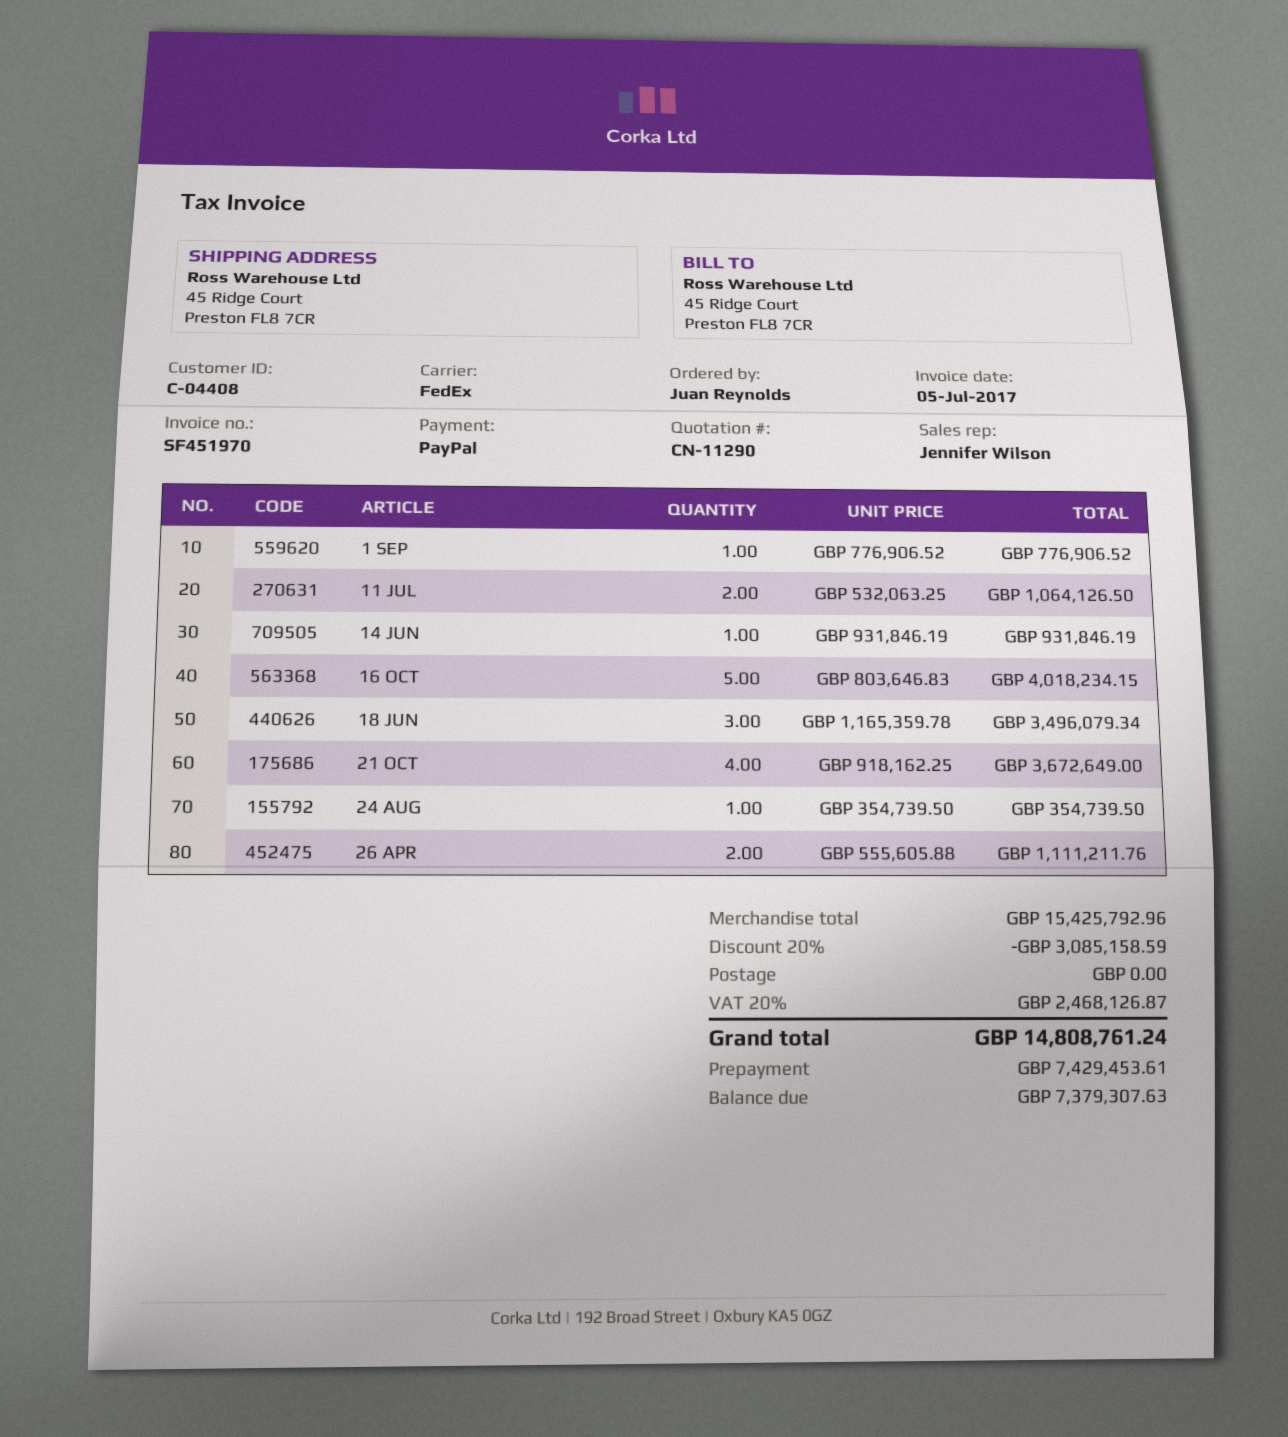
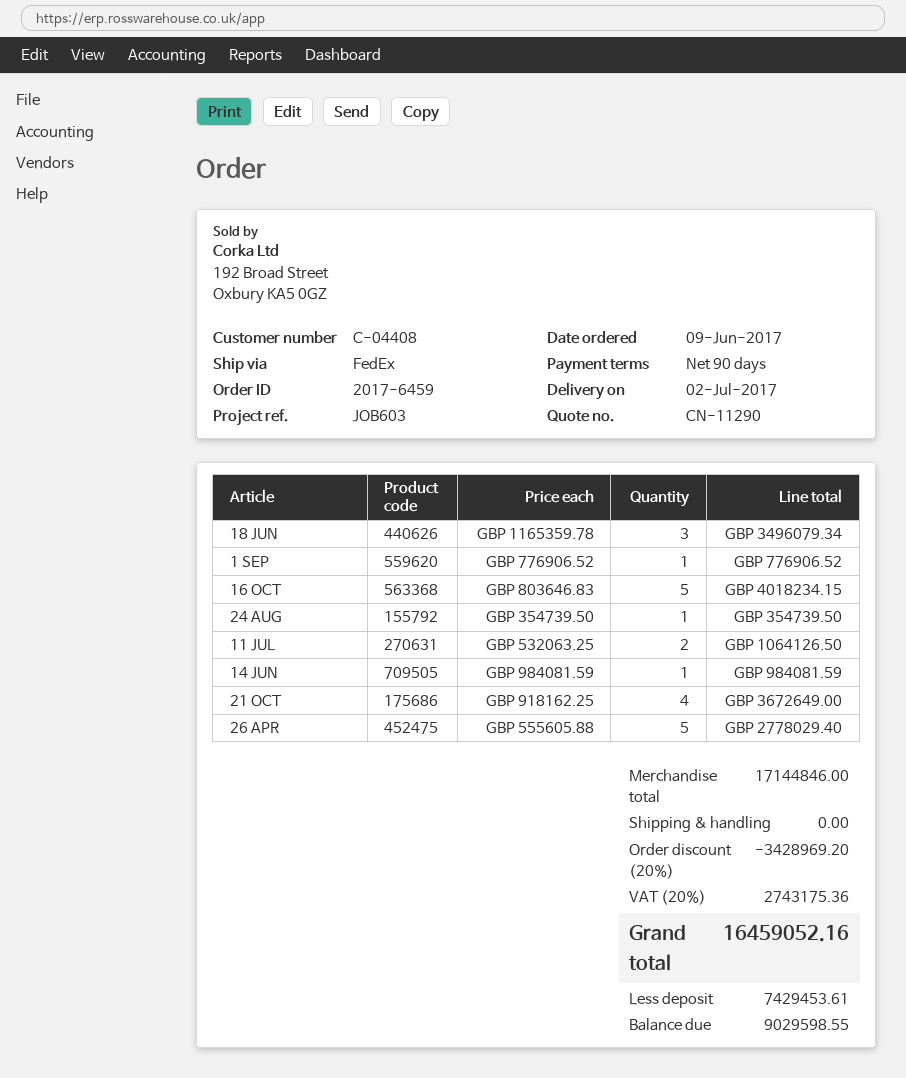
14 JUN: 1 x 931846.19 = 931846.19 -> 1 x 984081.59 = 984081.59
26 APR: 2 x 555605.88 = 1111211.76 -> 5 x 555605.88 = 2778029.40
subtotal: 15425792.96 -> 17144846.00
discount: 20% = 3085158.59 -> 20% = 3428969.20
tax: 20% = 2468126.87 -> 20% = 2743175.36
total: 14808761.24 -> 16459052.16
balance: 7379307.63 -> 9029598.55

